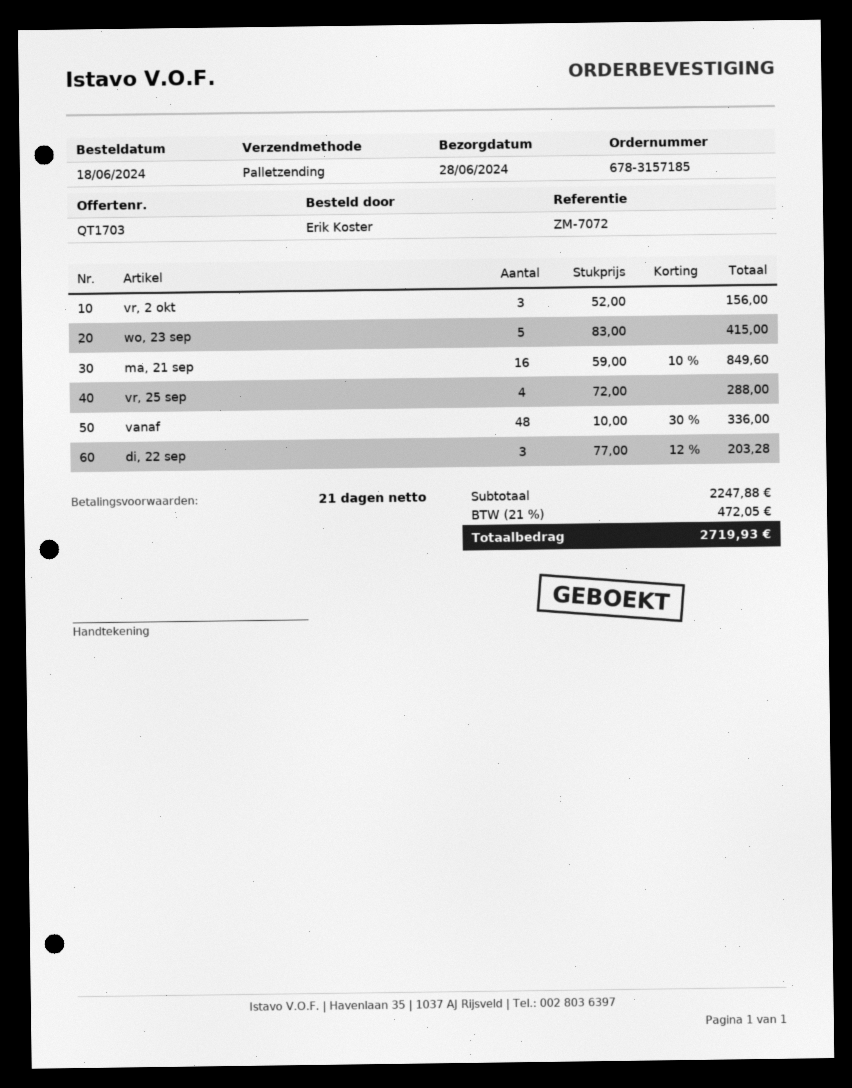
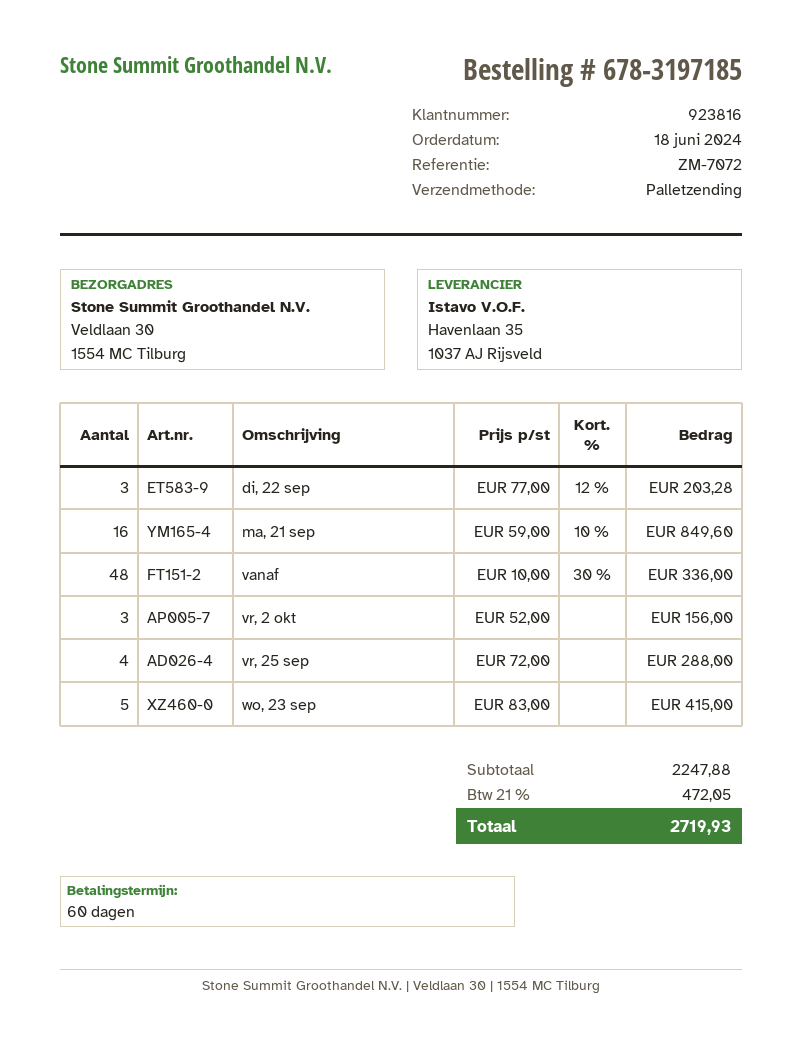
order number: 678-3157185 -> 678-3197185
payment terms: 21 days -> 60 days

